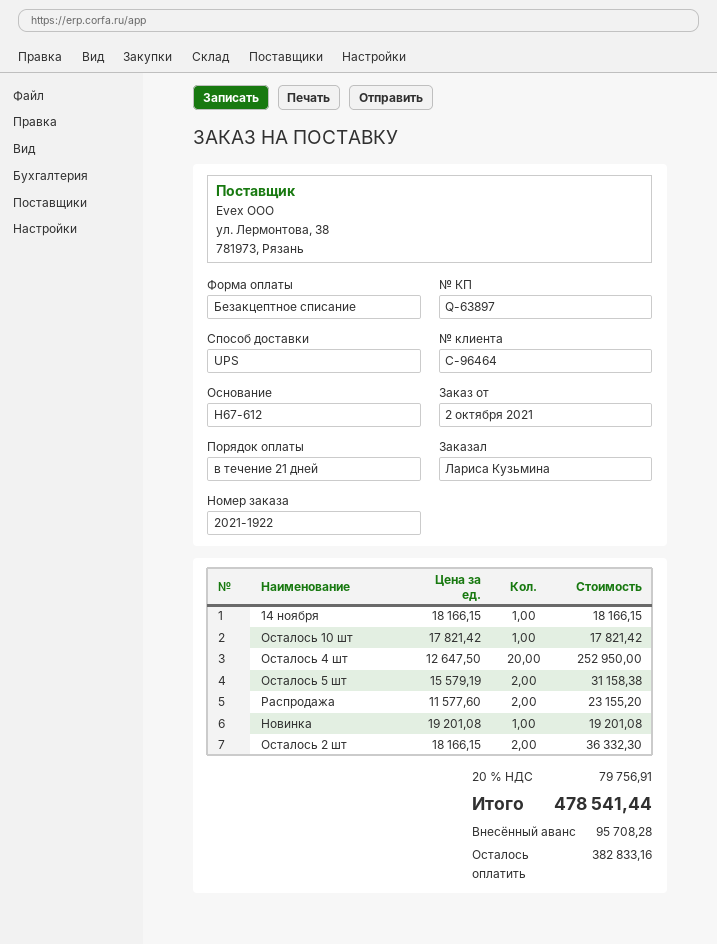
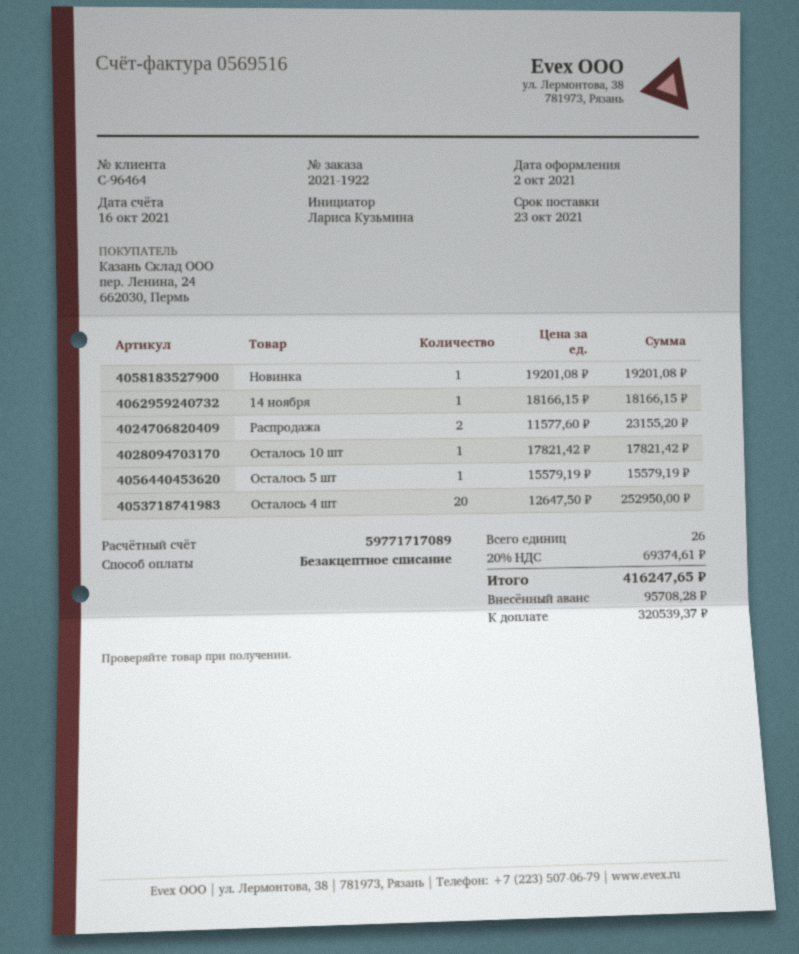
Осталось 5 шт: 2 x 15579.19 = 31158.38 -> 1 x 15579.19 = 15579.19
Осталось 2 шт: 2 x 18166.15 = 36332.30 -> none
tax: 20% = 79756.91 -> 20% = 69374.61
total: 478541.44 -> 416247.65
balance: 382833.16 -> 320539.37

